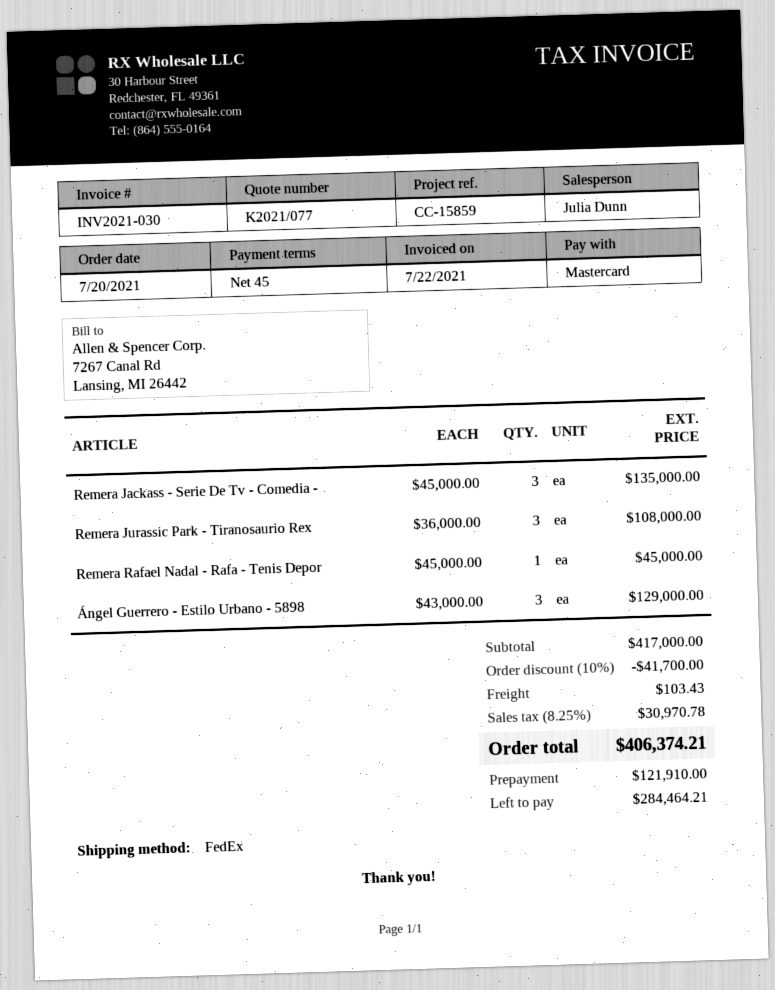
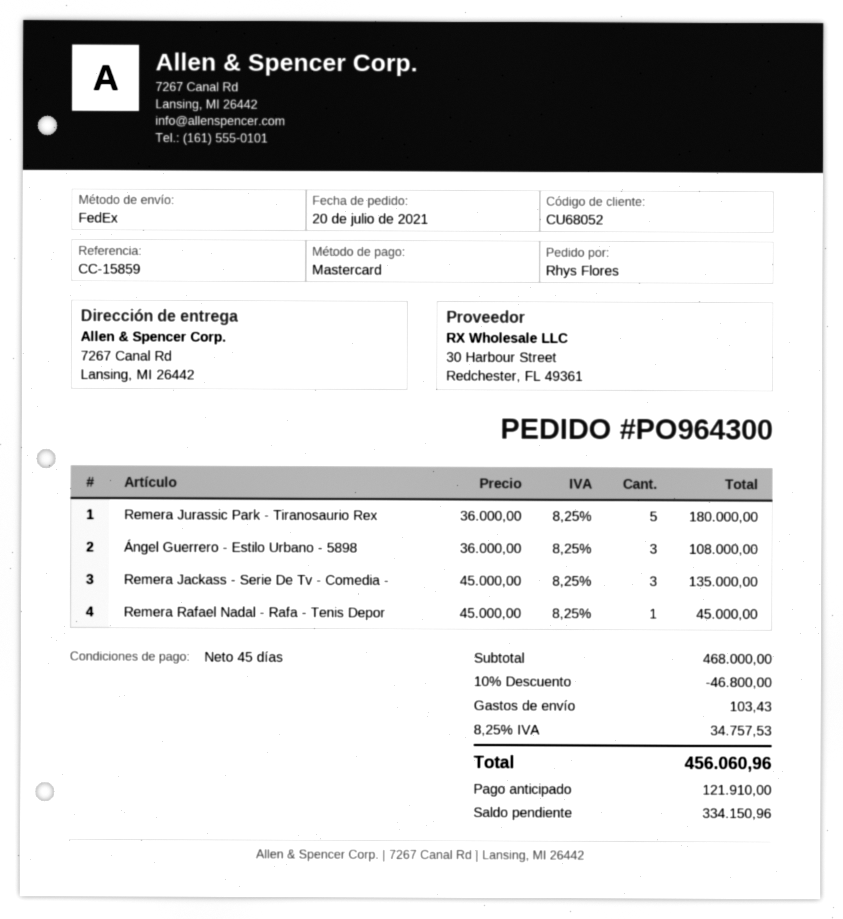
Remera Jurassic Park - Tiranosaurio Rex: 3 x 36000.00 = 108000.00 -> 5 x 36000.00 = 180000.00
Ángel Guerrero - Estilo Urbano - 5898: 3 x 43000.00 = 129000.00 -> 3 x 36000.00 = 108000.00
subtotal: 417000.00 -> 468000.00
discount: 10% = 41700.00 -> 10% = 46800.00
tax: 8.25% = 30970.78 -> 8.25% = 34757.53
total: 406374.21 -> 456060.96
balance: 284464.21 -> 334150.96

